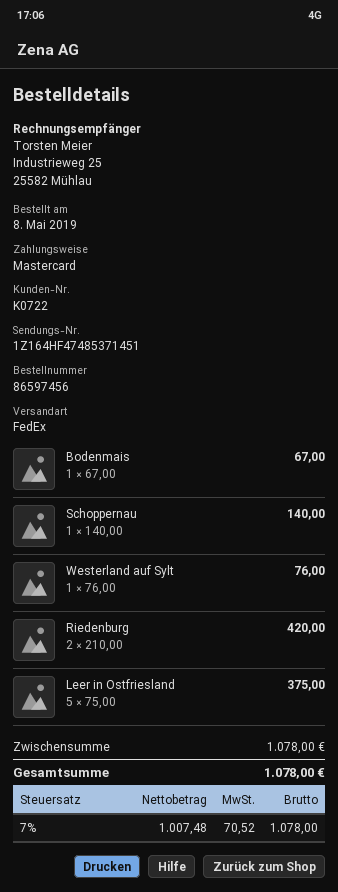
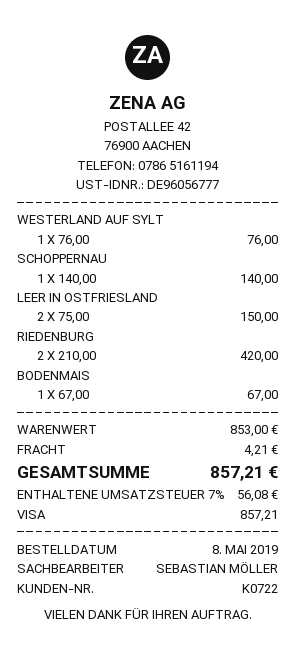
payment method: Mastercard -> Visa
Leer in Ostfriesland: 5 x 75.00 = 375.00 -> 2 x 75.00 = 150.00
subtotal: 1078.00 -> 853.00
shipping: none -> 4.21
tax: 7% = 70.52 -> 7% = 56.08
total: 1078.00 -> 857.21

